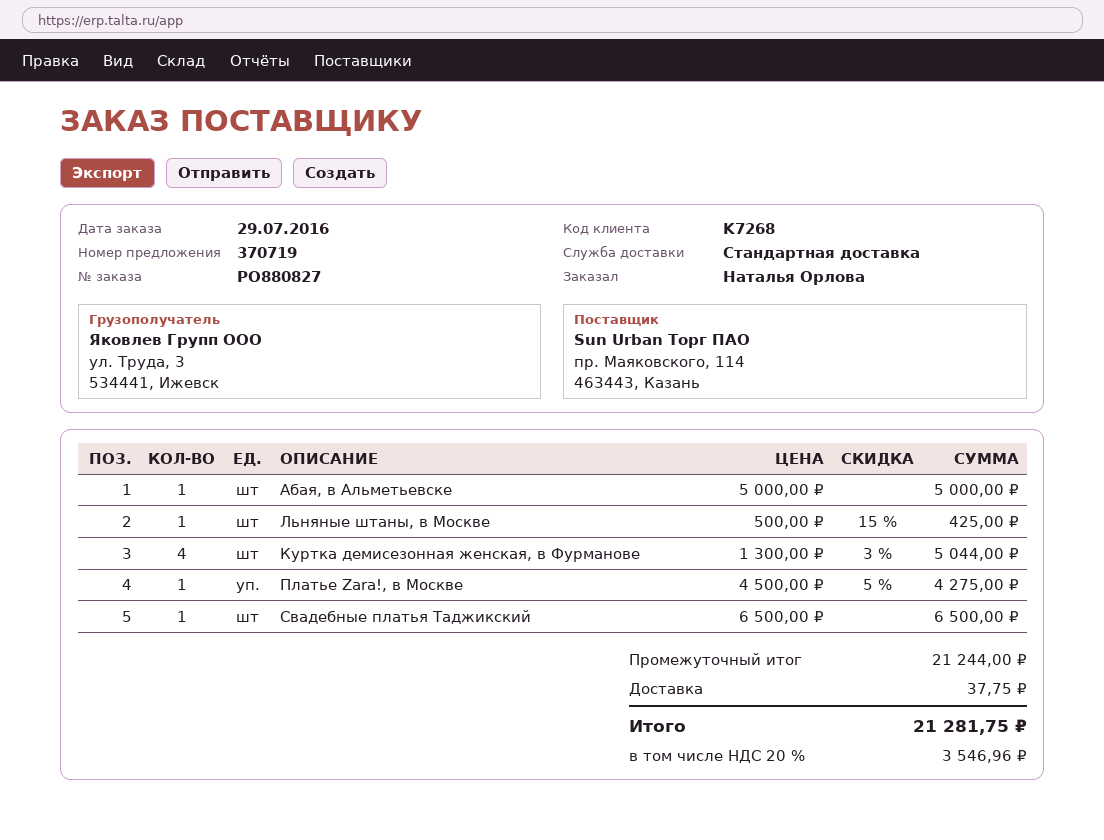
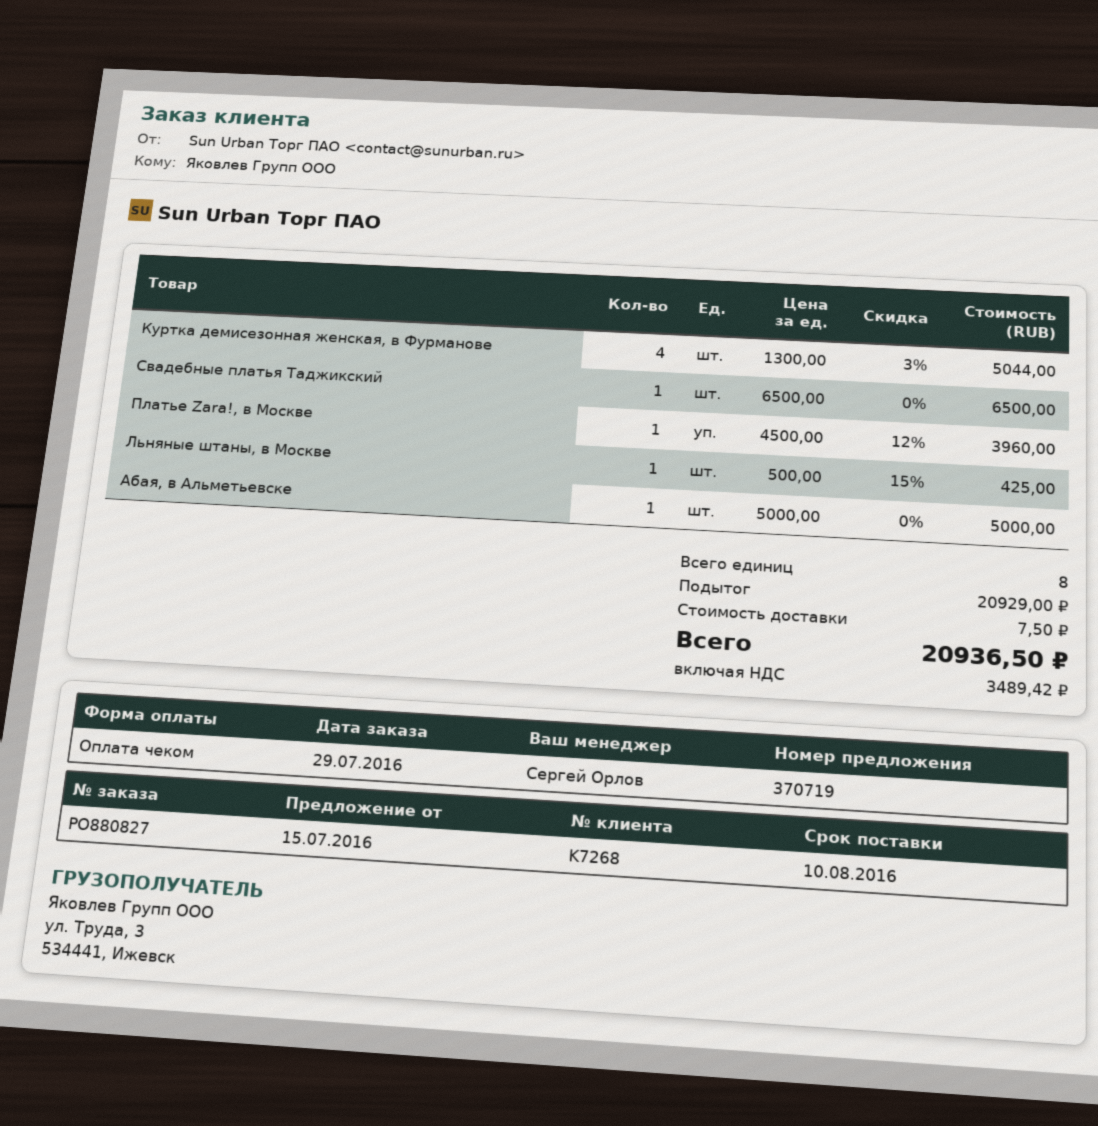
Платье Zara!, в Москве: 1 x 4500.00 - 5% = 4275.00 -> 1 x 4500.00 - 12% = 3960.00
subtotal: 21244.00 -> 20929.00
shipping: 37.75 -> 7.50
tax: 3546.96 -> 3489.42
total: 21281.75 -> 20936.50

